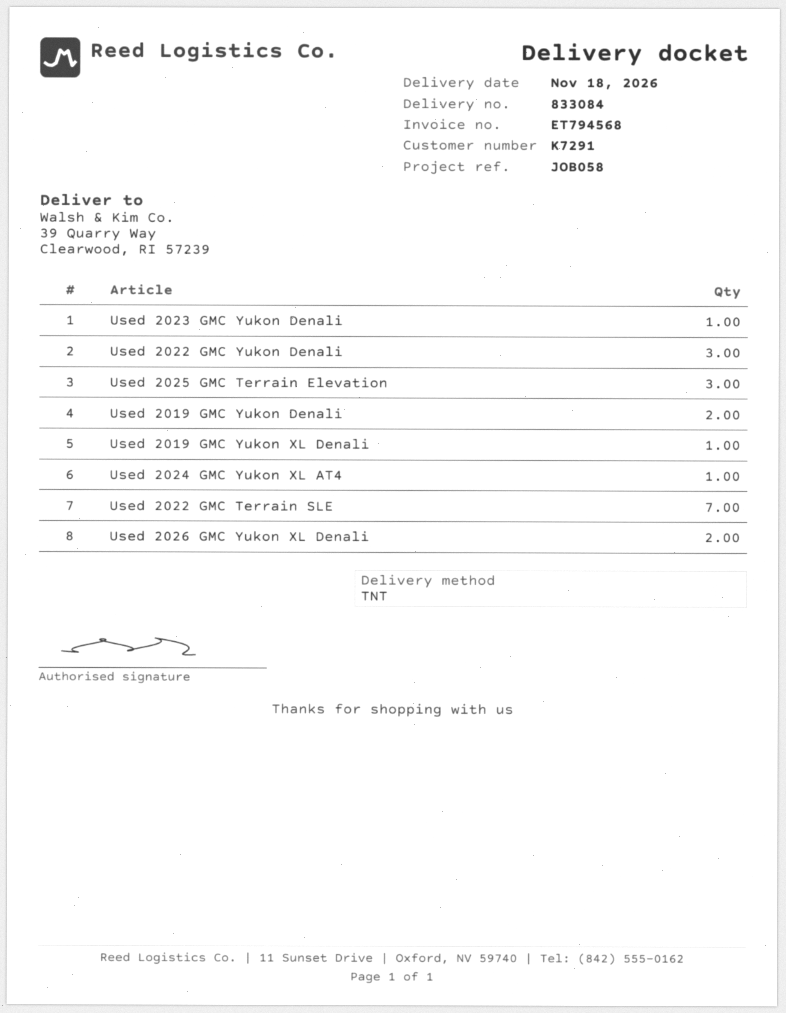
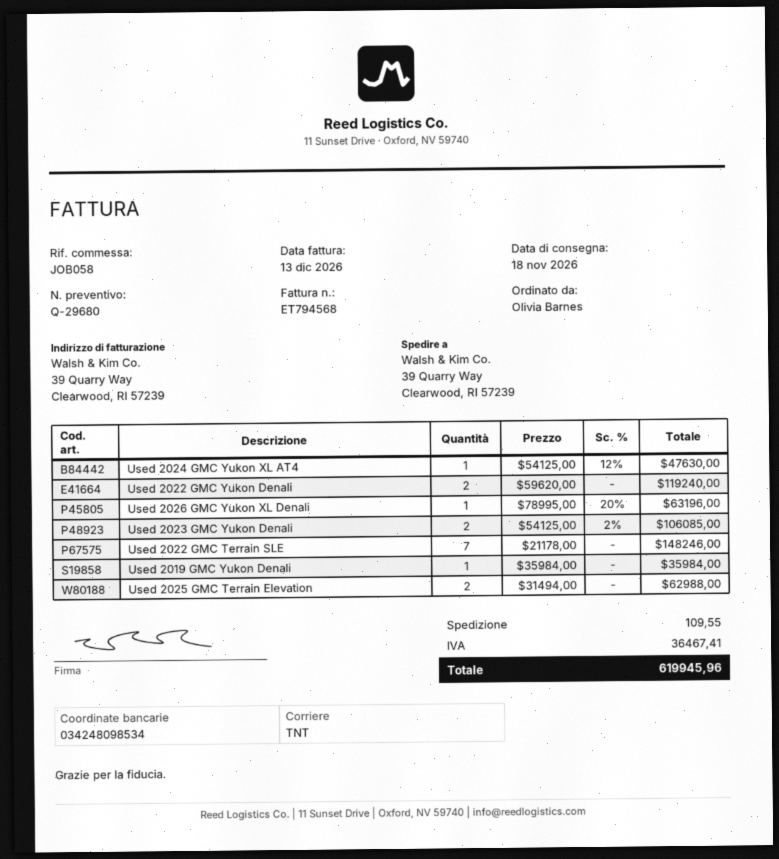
Used 2023 GMC Yukon Denali: 1 -> 2
Used 2022 GMC Yukon Denali: 3 -> 2
Used 2025 GMC Terrain Elevation: 3 -> 2
Used 2019 GMC Yukon Denali: 2 -> 1
Used 2019 GMC Yukon XL Denali: 1 -> none
Used 2026 GMC Yukon XL Denali: 2 -> 1

